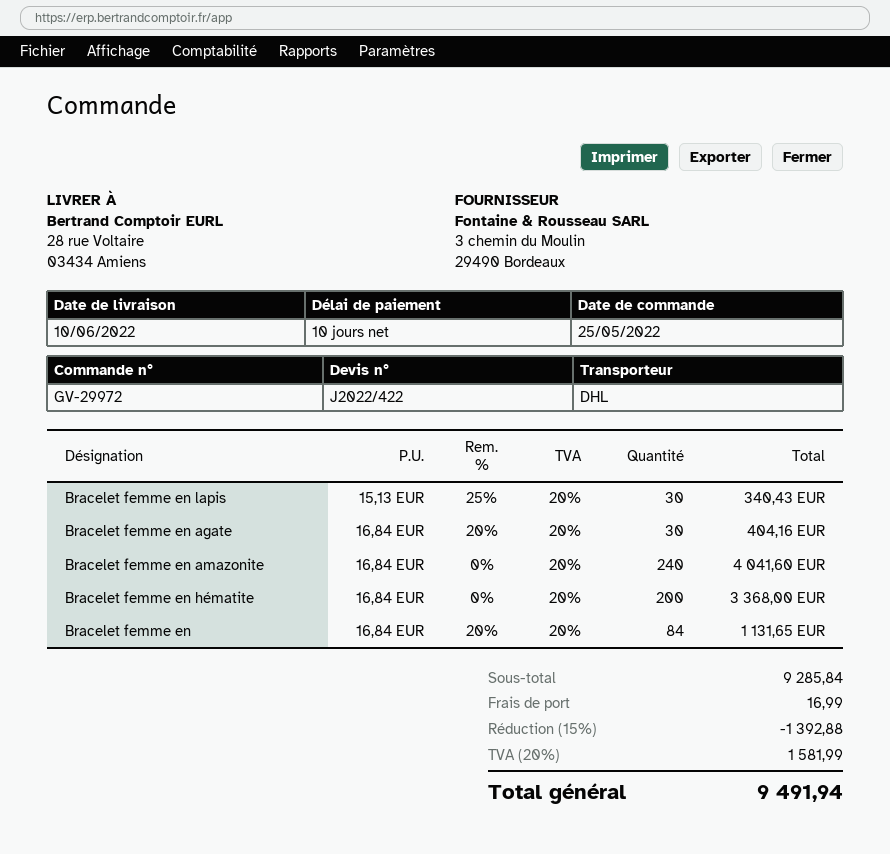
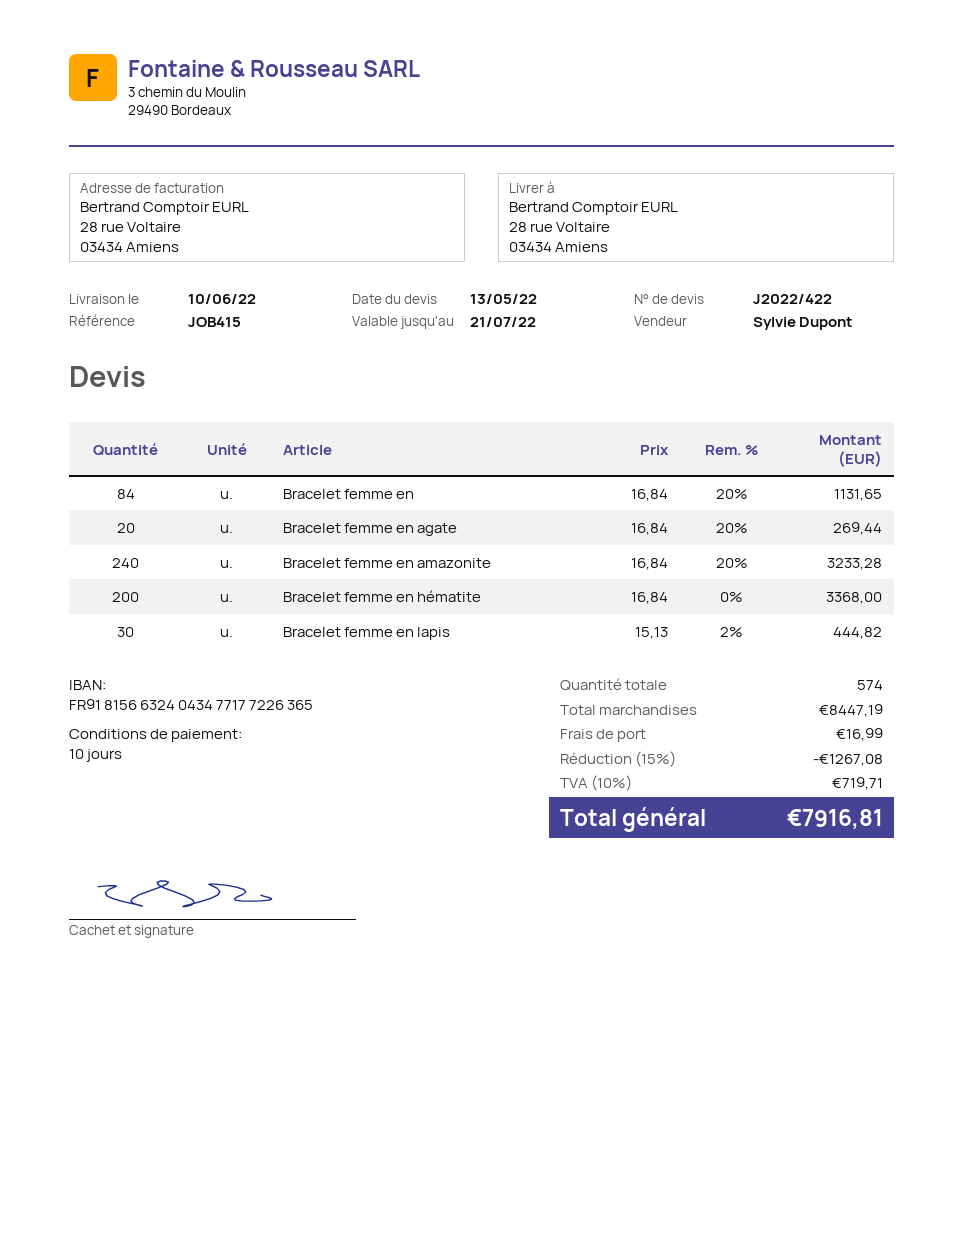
Bracelet femme en lapis: 30 x 15.13 - 25% = 340.43 -> 30 x 15.13 - 2% = 444.82
Bracelet femme en agate: 30 x 16.84 - 20% = 404.16 -> 20 x 16.84 - 20% = 269.44
Bracelet femme en amazonite: 240 x 16.84 = 4041.60 -> 240 x 16.84 - 20% = 3233.28
subtotal: 9285.84 -> 8447.19
discount: 15% = 1392.88 -> 15% = 1267.08
tax: 20% = 1581.99 -> 10% = 719.71
total: 9491.94 -> 7916.81

